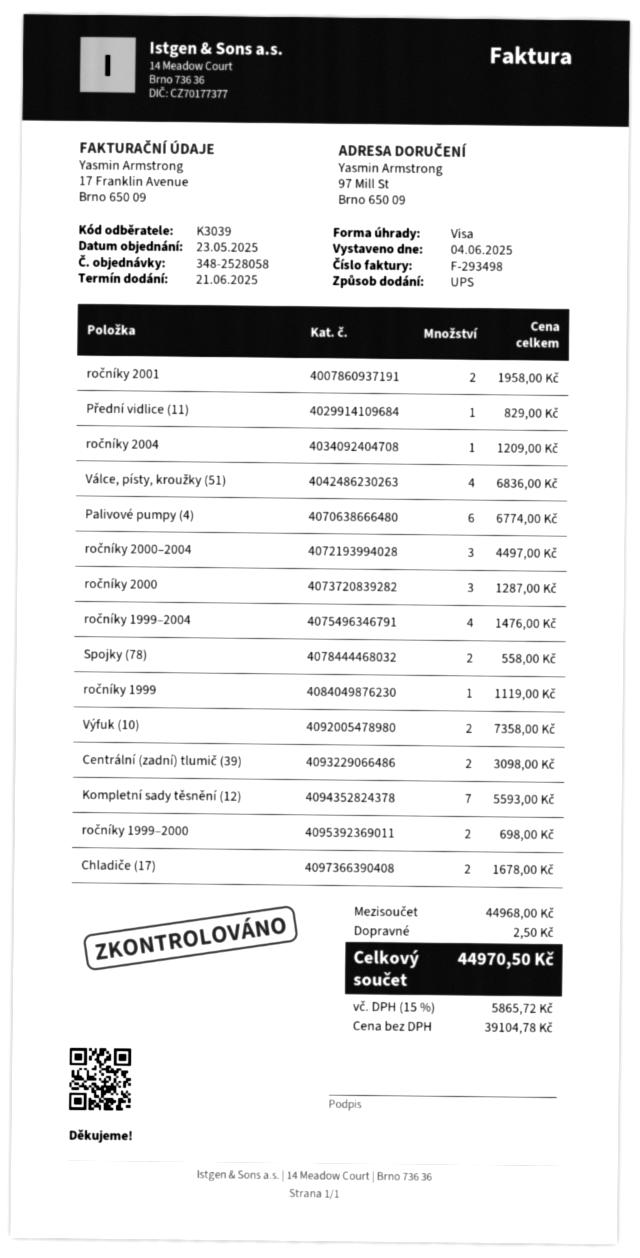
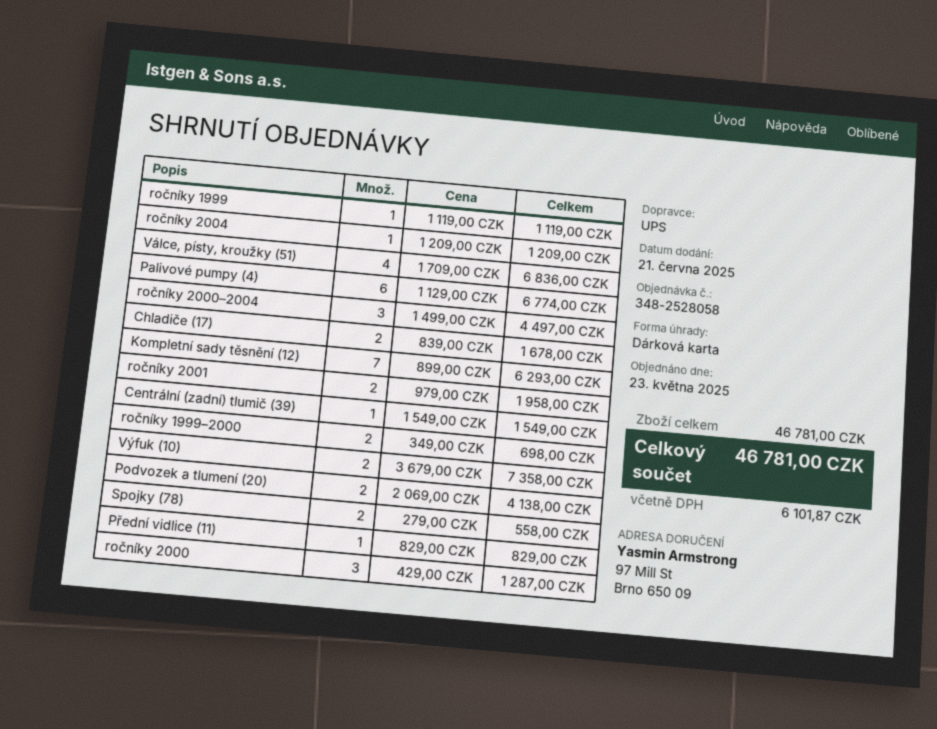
payment method: Visa -> gift card
ročníky 1999–2004: 4 for 1476.00 -> none
Centrální (zadní) tlumič (39): 2 for 3098.00 -> 1 for 1549.00
Kompletní sady těsnění (12): 7 for 5593.00 -> 7 for 6293.00
Podvozek a tlumení (20): none -> 2 for 4138.00
subtotal: 44968.00 -> 46781.00
shipping: 2.50 -> none
tax: 5865.72 -> 6101.87
total: 44970.50 -> 46781.00

